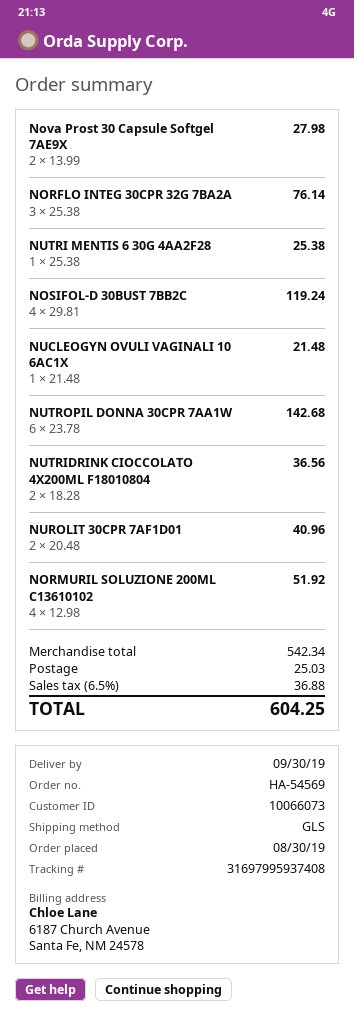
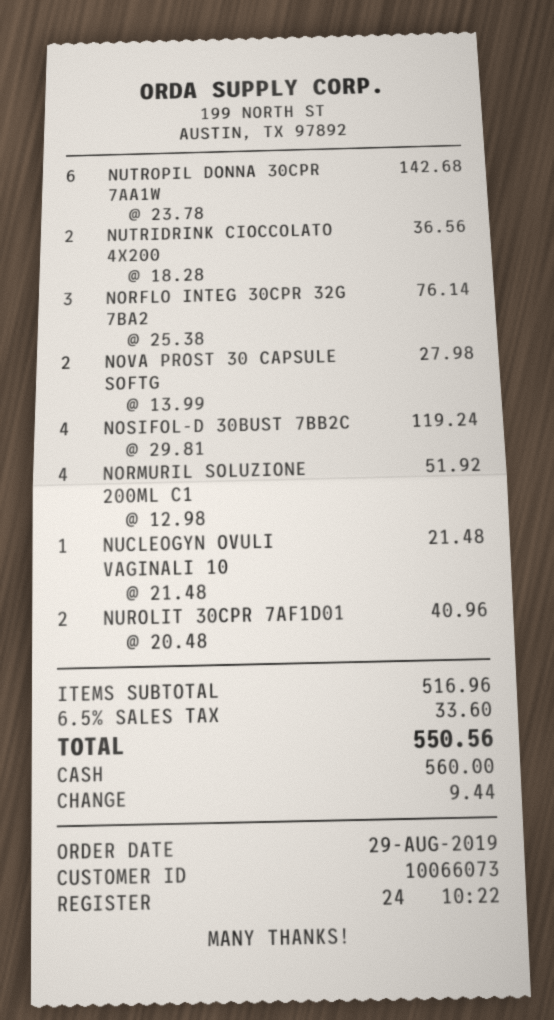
order date: 2019-08-30 -> 2019-08-29
NUTRI MENTIS 6 30G 4AA2F28: 1 x 25.38 = 25.38 -> none
subtotal: 542.34 -> 516.96
shipping: 25.03 -> none
tax: 6.5% = 36.88 -> 6.5% = 33.60
total: 604.25 -> 550.56

